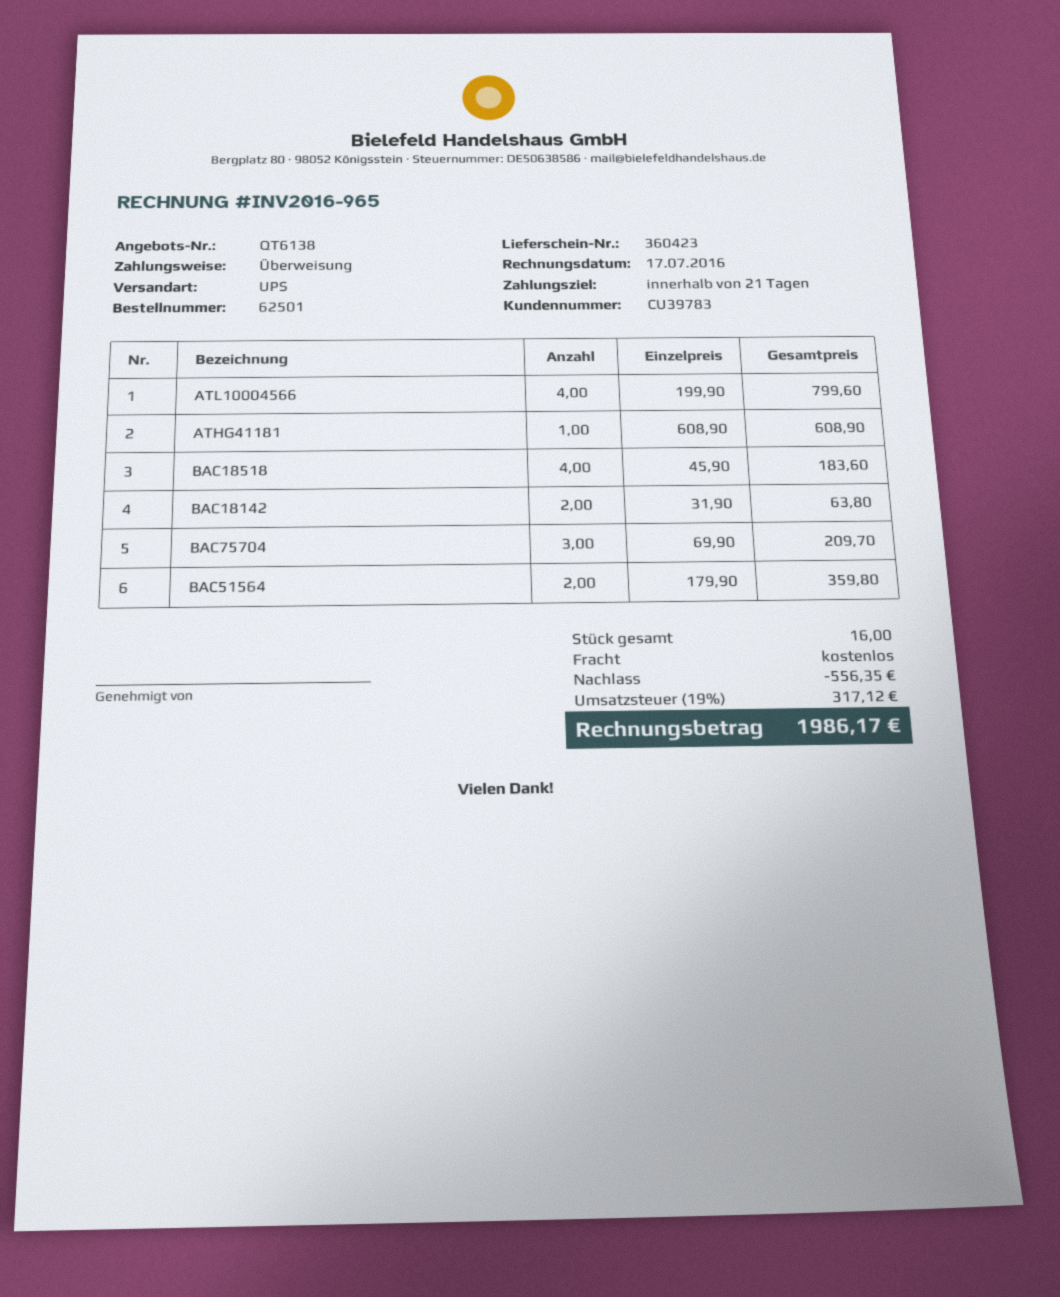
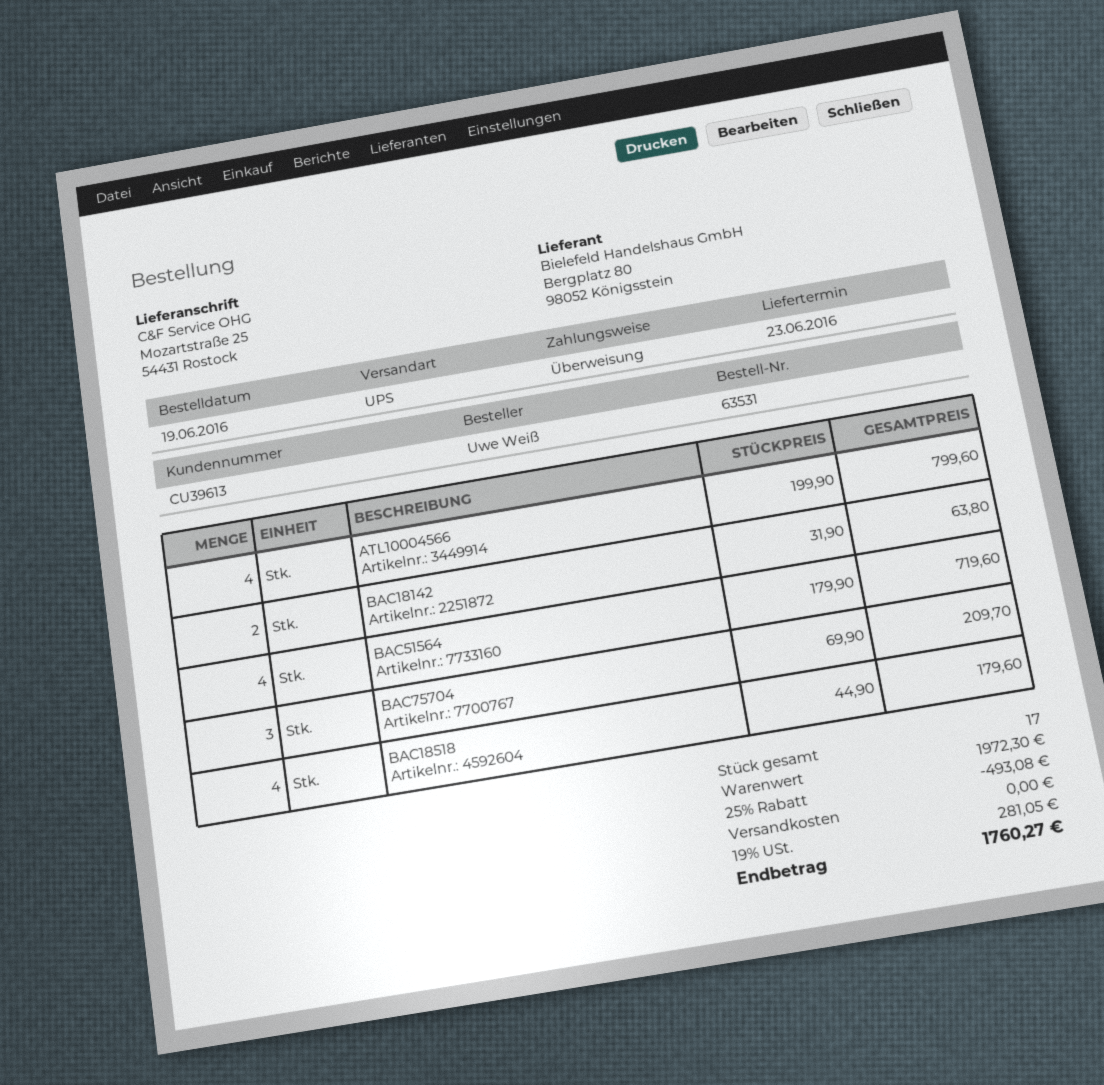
order number: 62501 -> 63531
customer number: CU39783 -> CU39613
ATHG41181: 1 x 608.90 = 608.90 -> none
BAC18518: 4 x 45.90 = 183.60 -> 4 x 44.90 = 179.60
BAC51564: 2 x 179.90 = 359.80 -> 4 x 179.90 = 719.60
total quantity: 16 -> 17
discount: 556.35 -> 493.08
tax: 19% = 317.12 -> 19% = 281.05
total: 1986.17 -> 1760.27

